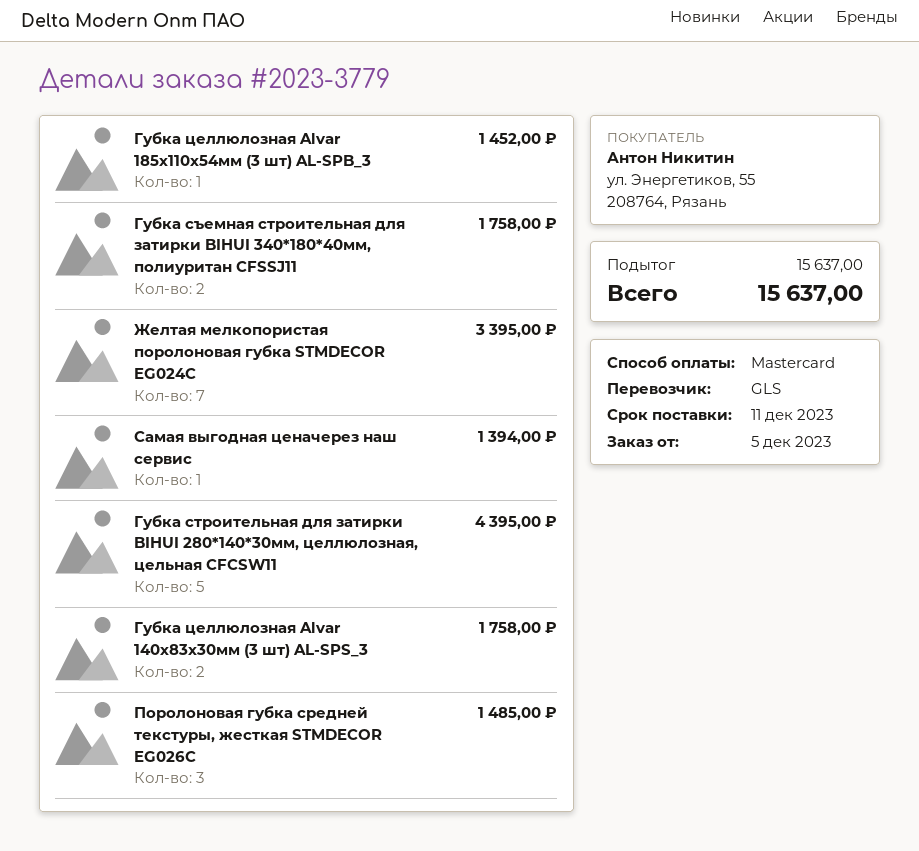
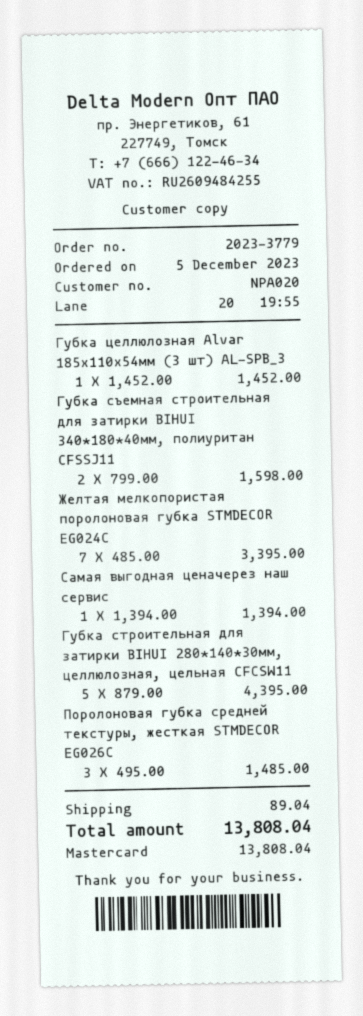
Губка съемная строительная для затирки BIHUI 340*180*40мм, полиуритан CFSSJ11: 2 for 1758.00 -> 2 for 1598.00
Губка целлюлозная Alvar 140x83x30мм (3 шт) AL-SPS_3: 2 for 1758.00 -> none
shipping: none -> 89.04
total: 15637.00 -> 13808.04

